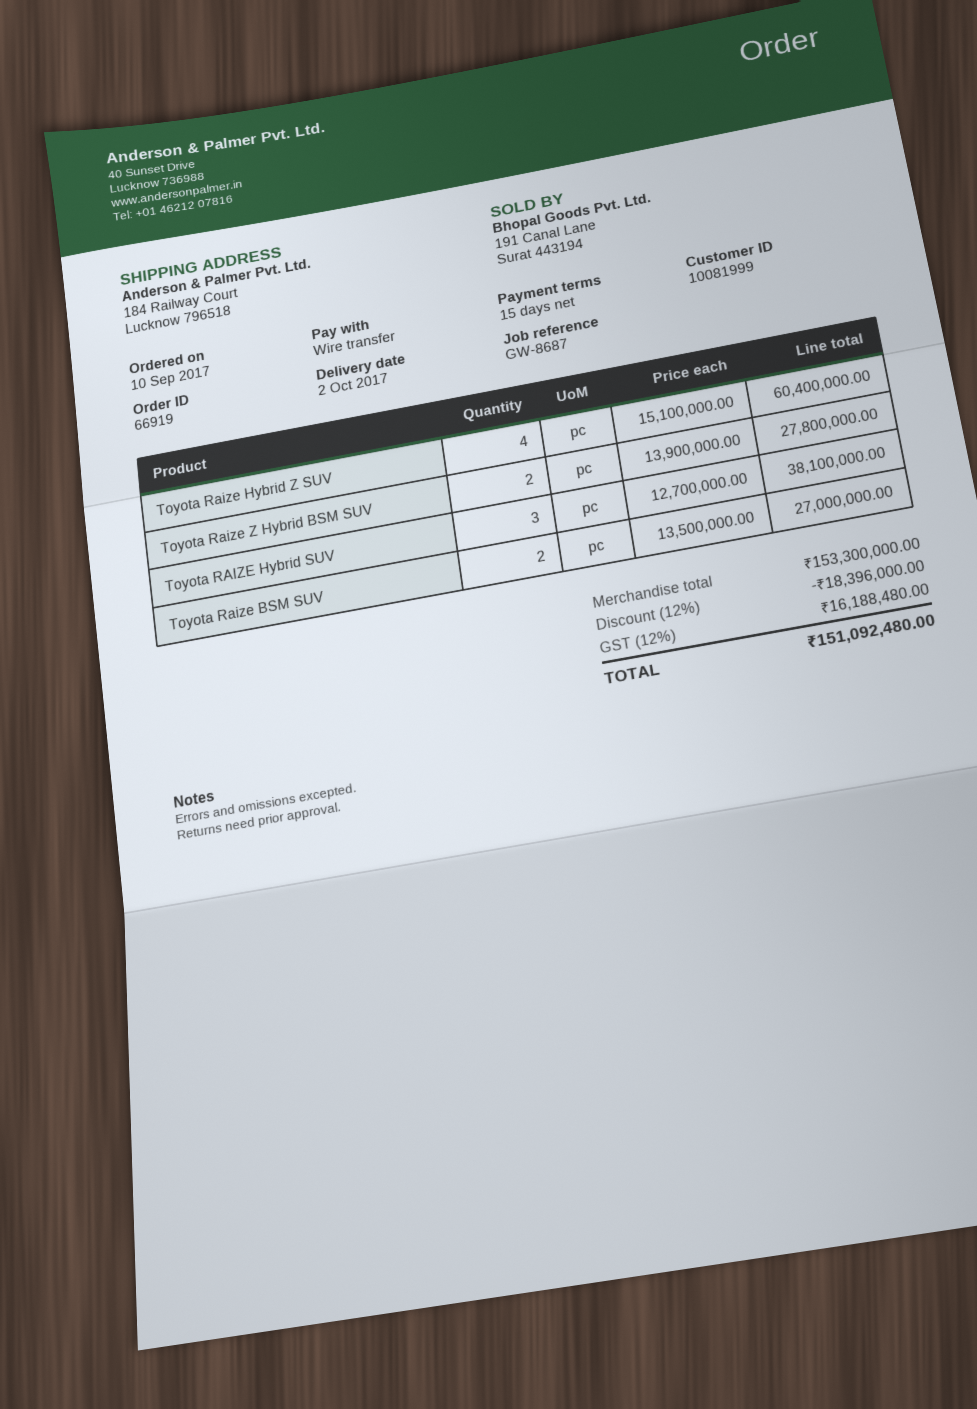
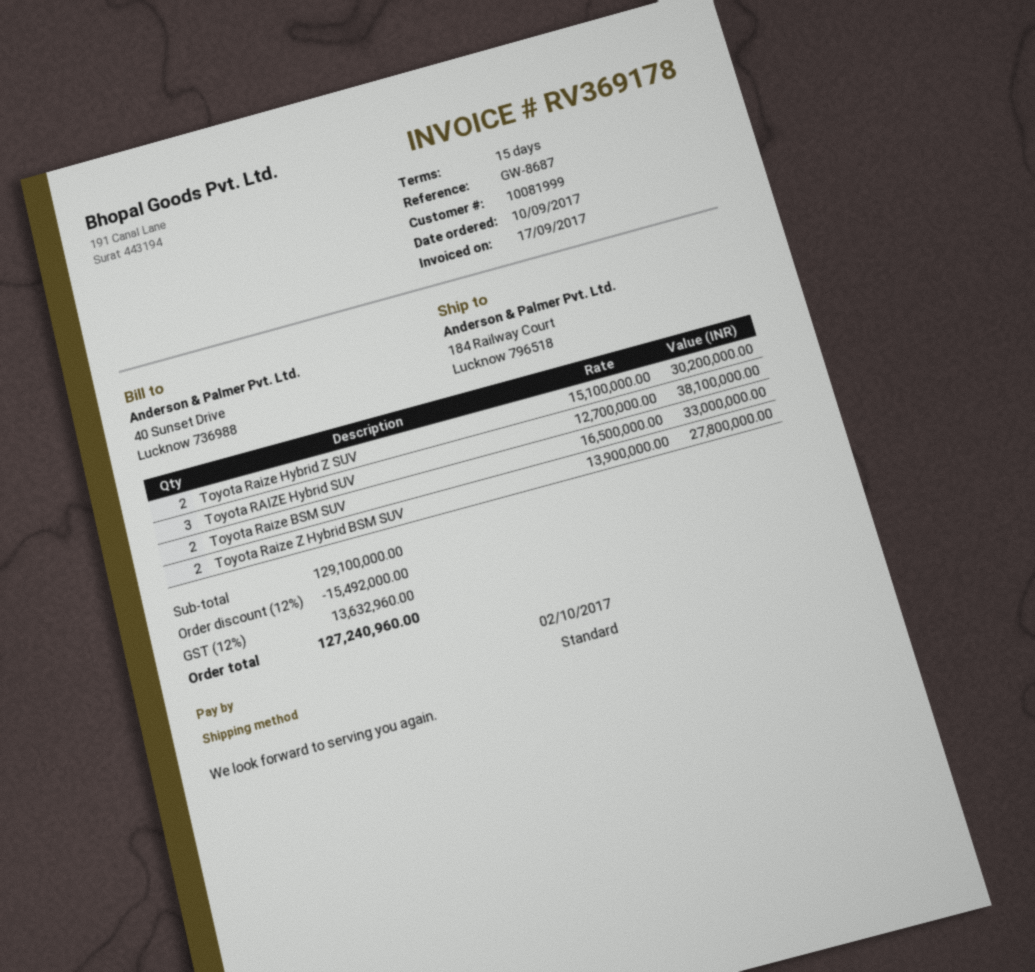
Toyota Raize Hybrid Z SUV: 4 x 15100000.00 = 60400000.00 -> 2 x 15100000.00 = 30200000.00
Toyota Raize BSM SUV: 2 x 13500000.00 = 27000000.00 -> 2 x 16500000.00 = 33000000.00
subtotal: 153300000.00 -> 129100000.00
discount: 12% = 18396000.00 -> 12% = 15492000.00
tax: 12% = 16188480.00 -> 12% = 13632960.00
total: 151092480.00 -> 127240960.00

